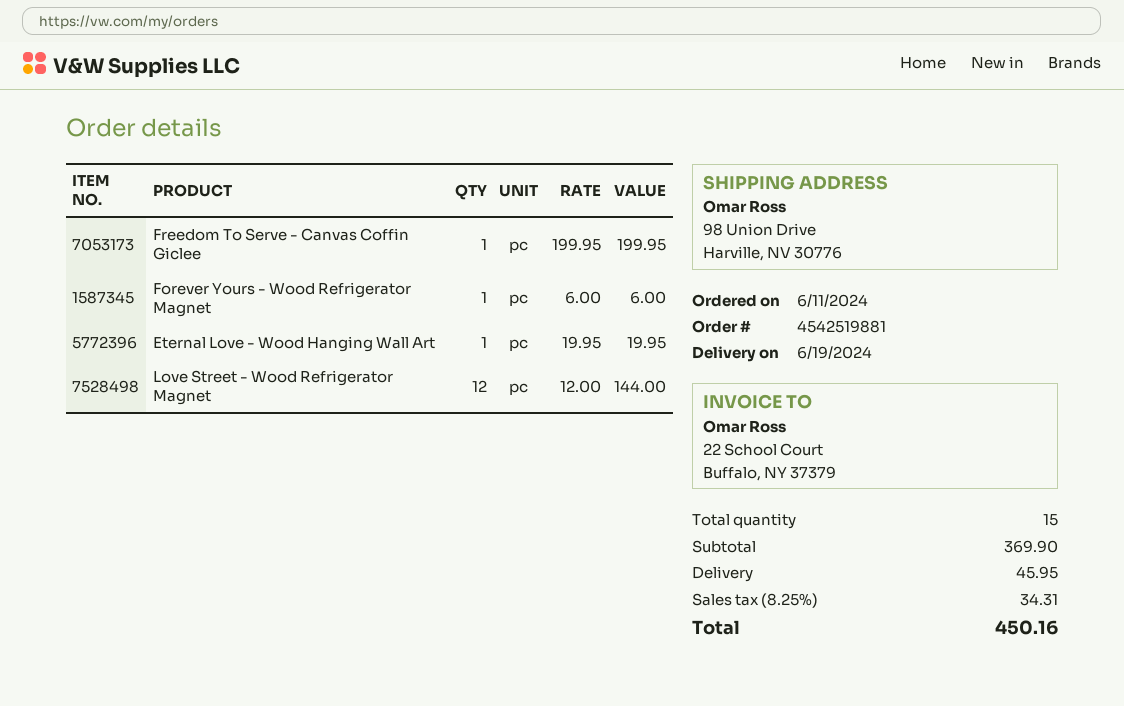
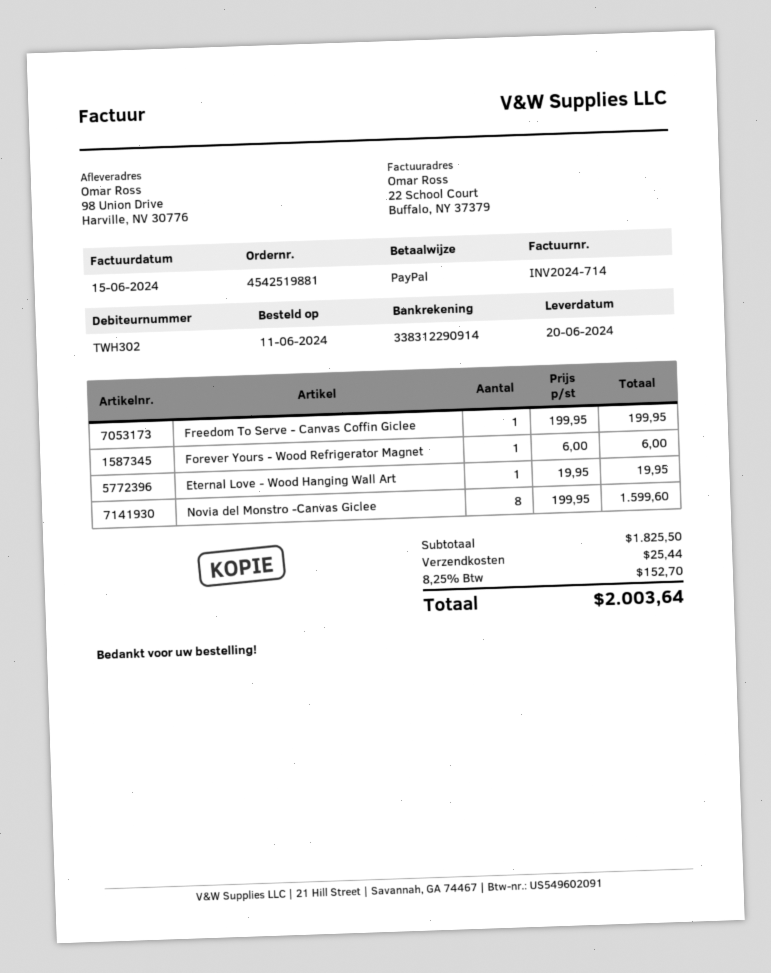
delivery date: 2024-06-19 -> 2024-06-20
Love Street - Wood Refrigerator Magnet: 12 x 12.00 = 144.00 -> none
Novia del Monstro -Canvas Giclee: none -> 8 x 199.95 = 1599.60
subtotal: 369.90 -> 1825.50
shipping: 45.95 -> 25.44
tax: 8.25% = 34.31 -> 8.25% = 152.70
total: 450.16 -> 2003.64

